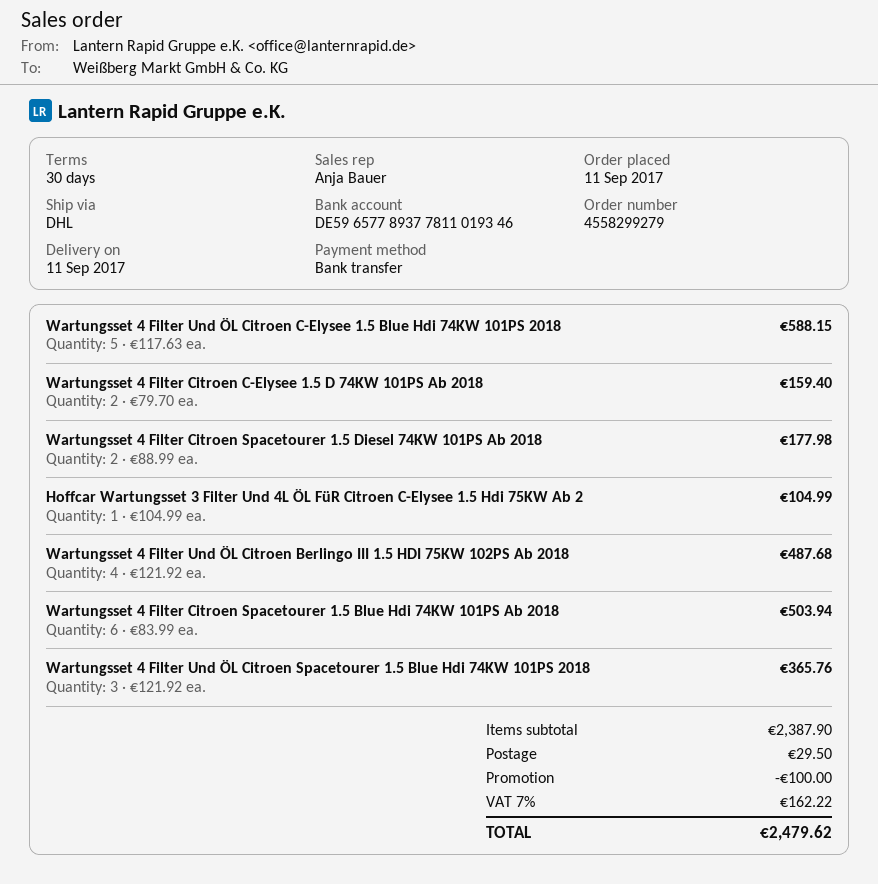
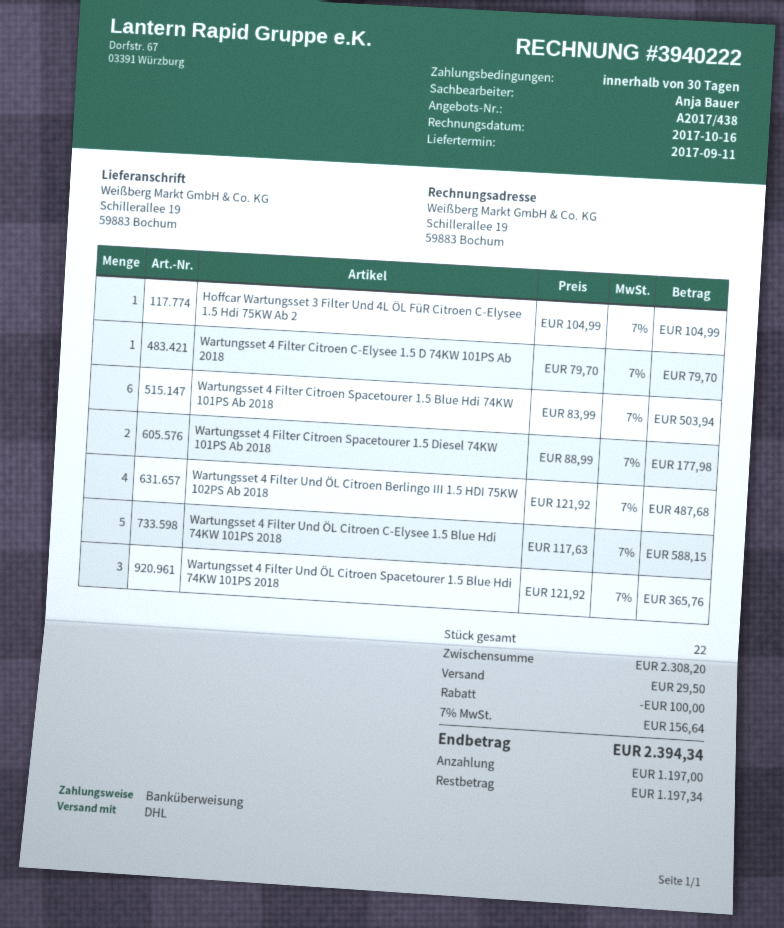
Wartungsset 4 Filter Citroen C-Elysee 1.5 D 74KW 101PS Ab 2018: 2 x 79.70 = 159.40 -> 1 x 79.70 = 79.70
subtotal: 2387.90 -> 2308.20
tax: 7% = 162.22 -> 7% = 156.64
total: 2479.62 -> 2394.34

